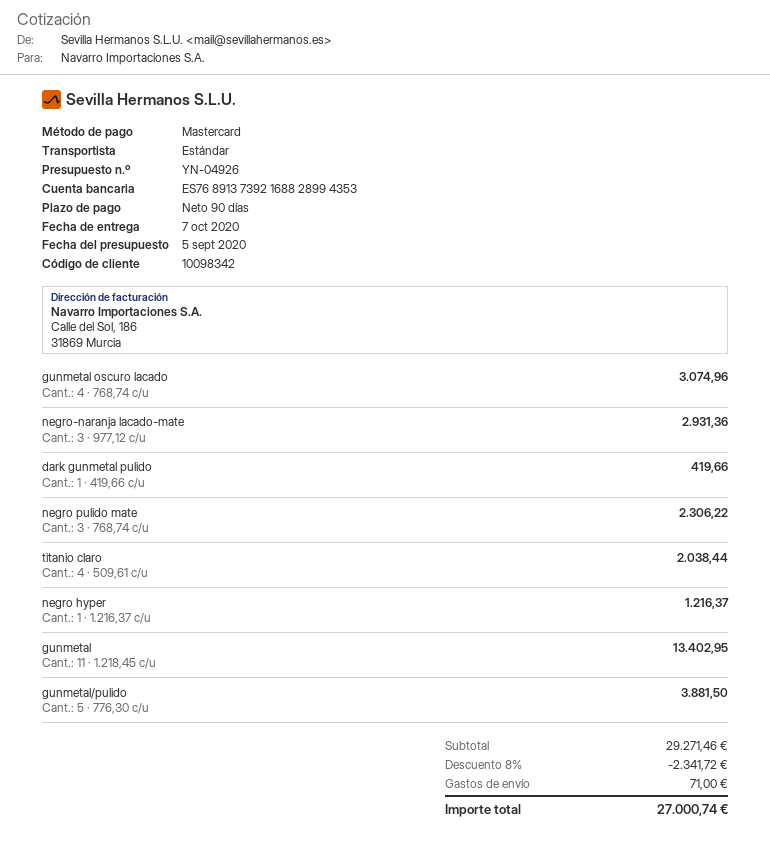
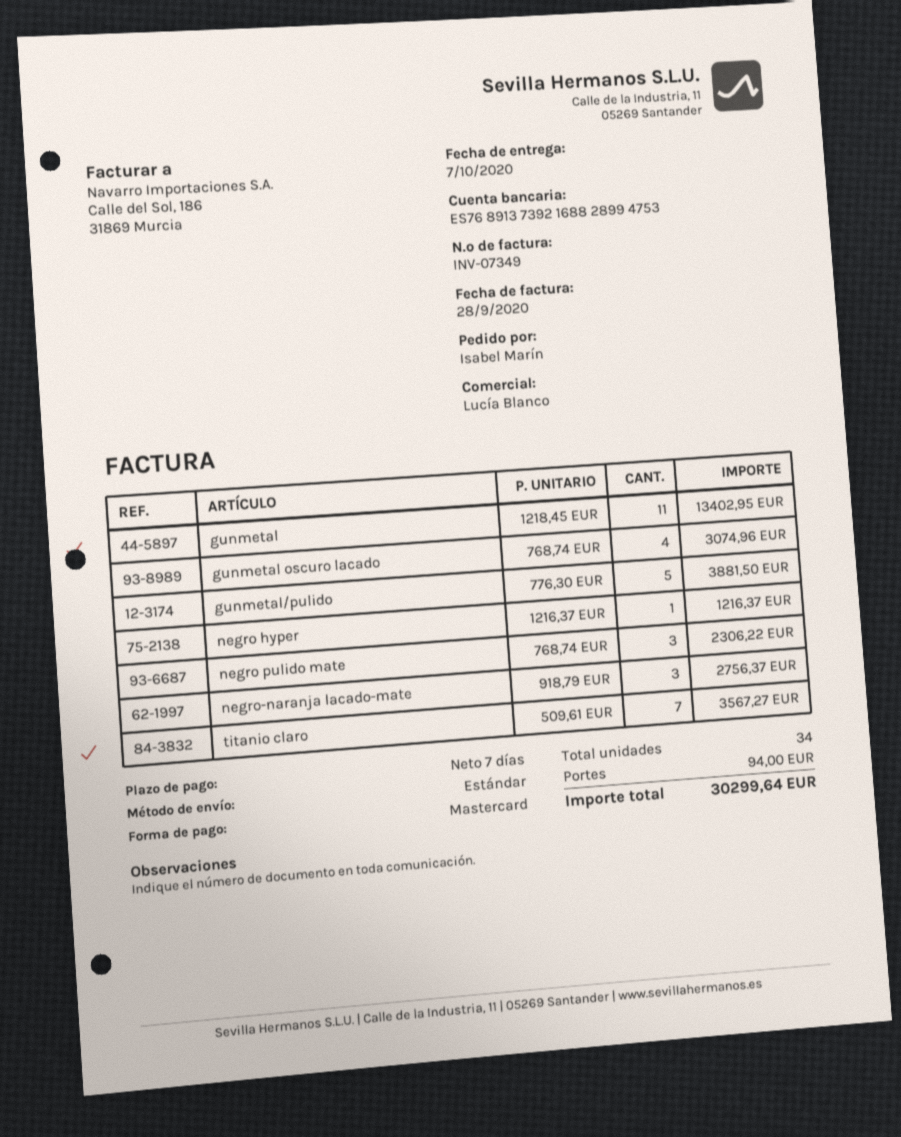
payment terms: 90 days -> 7 days
bank account: ES7689137392168828994353 -> ES7689137392168828994753
negro-naranja lacado-mate: 3 x 977.12 = 2931.36 -> 3 x 918.79 = 2756.37
dark gunmetal pulido: 1 x 419.66 = 419.66 -> none
titanio claro: 4 x 509.61 = 2038.44 -> 7 x 509.61 = 3567.27
discount: 8% = 2341.72 -> none
shipping: 71.00 -> 94.00
total: 27000.74 -> 30299.64

